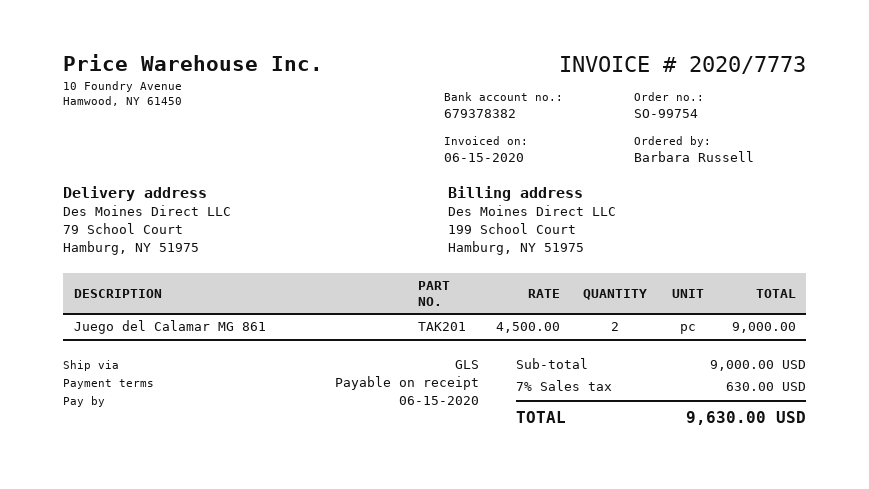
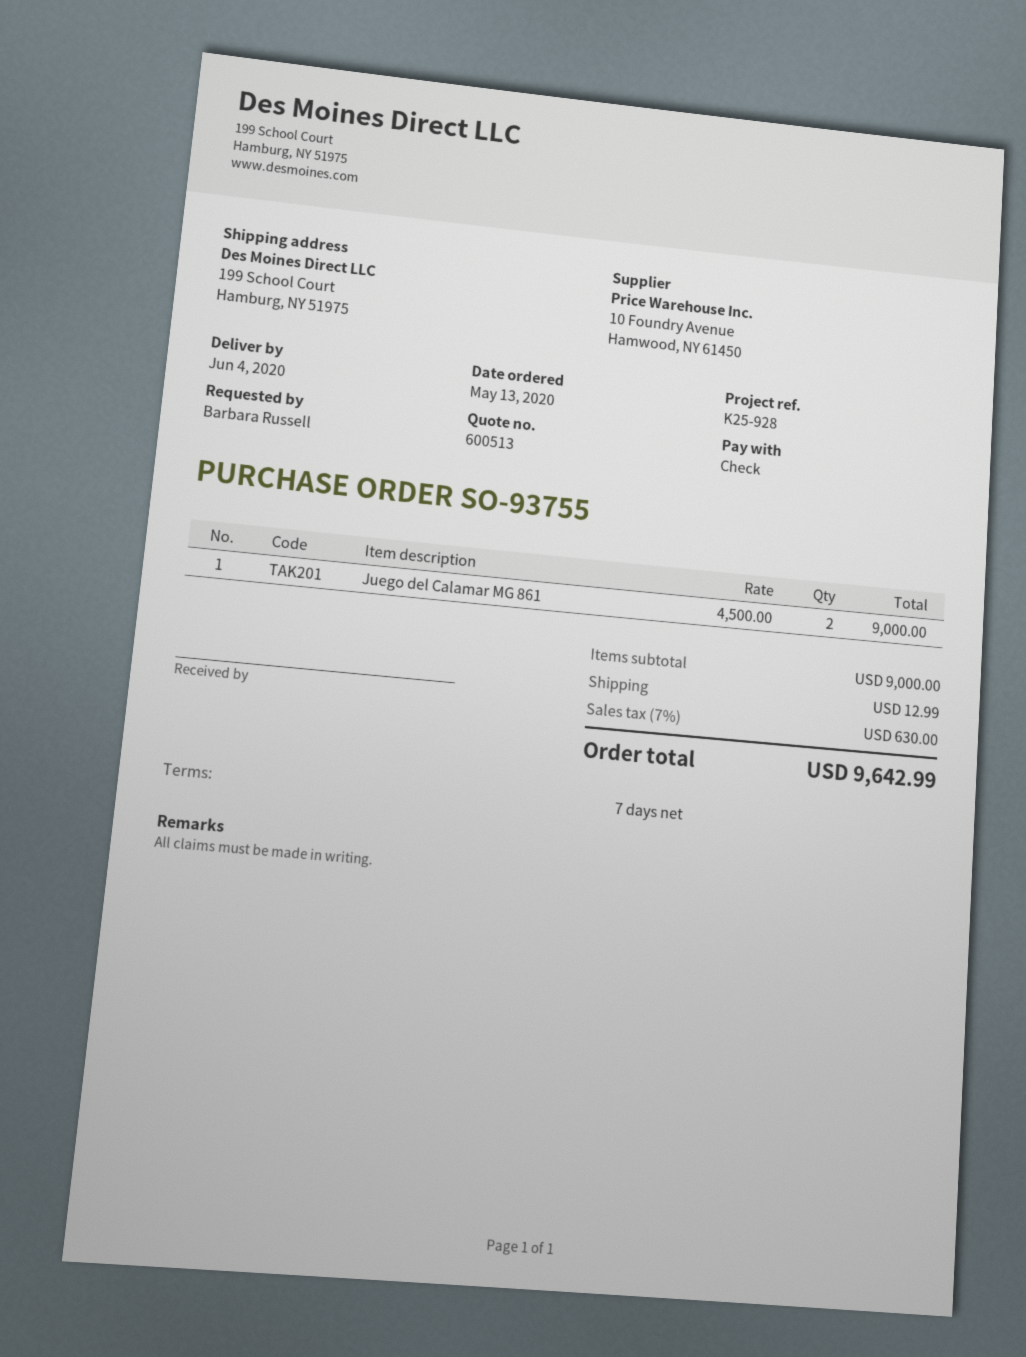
order number: SO-99754 -> SO-93755
payment terms: on receipt -> 7 days
ship to: 79 School Court, Hamburg, NY 51975 -> 199 School Court, Hamburg, NY 51975
shipping: none -> 12.99
total: 9630.00 -> 9642.99

